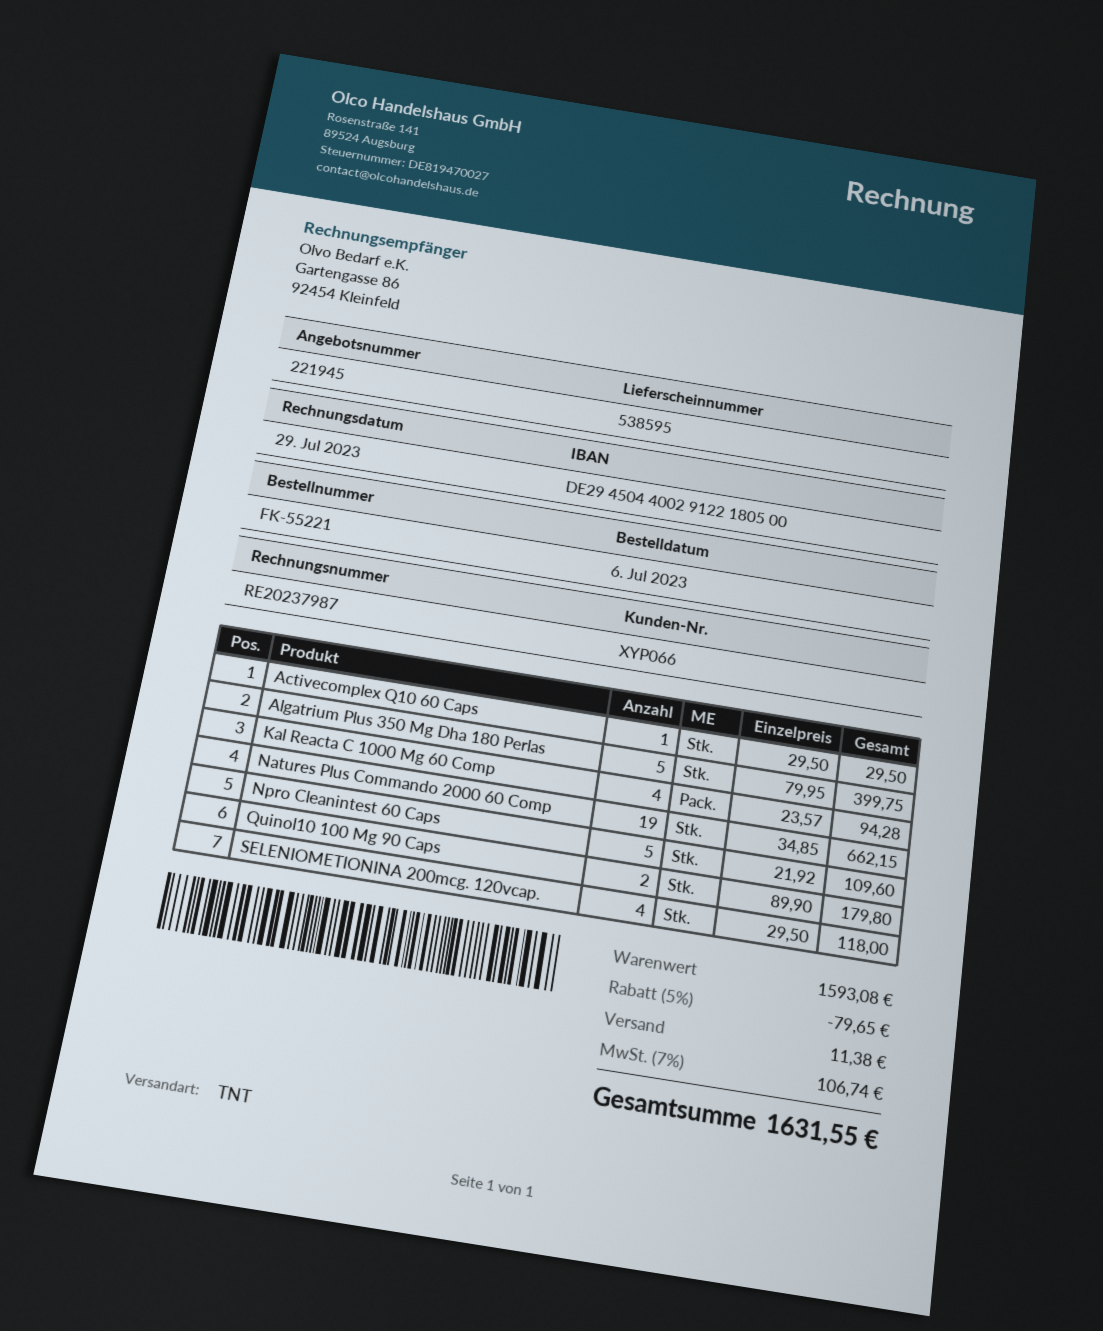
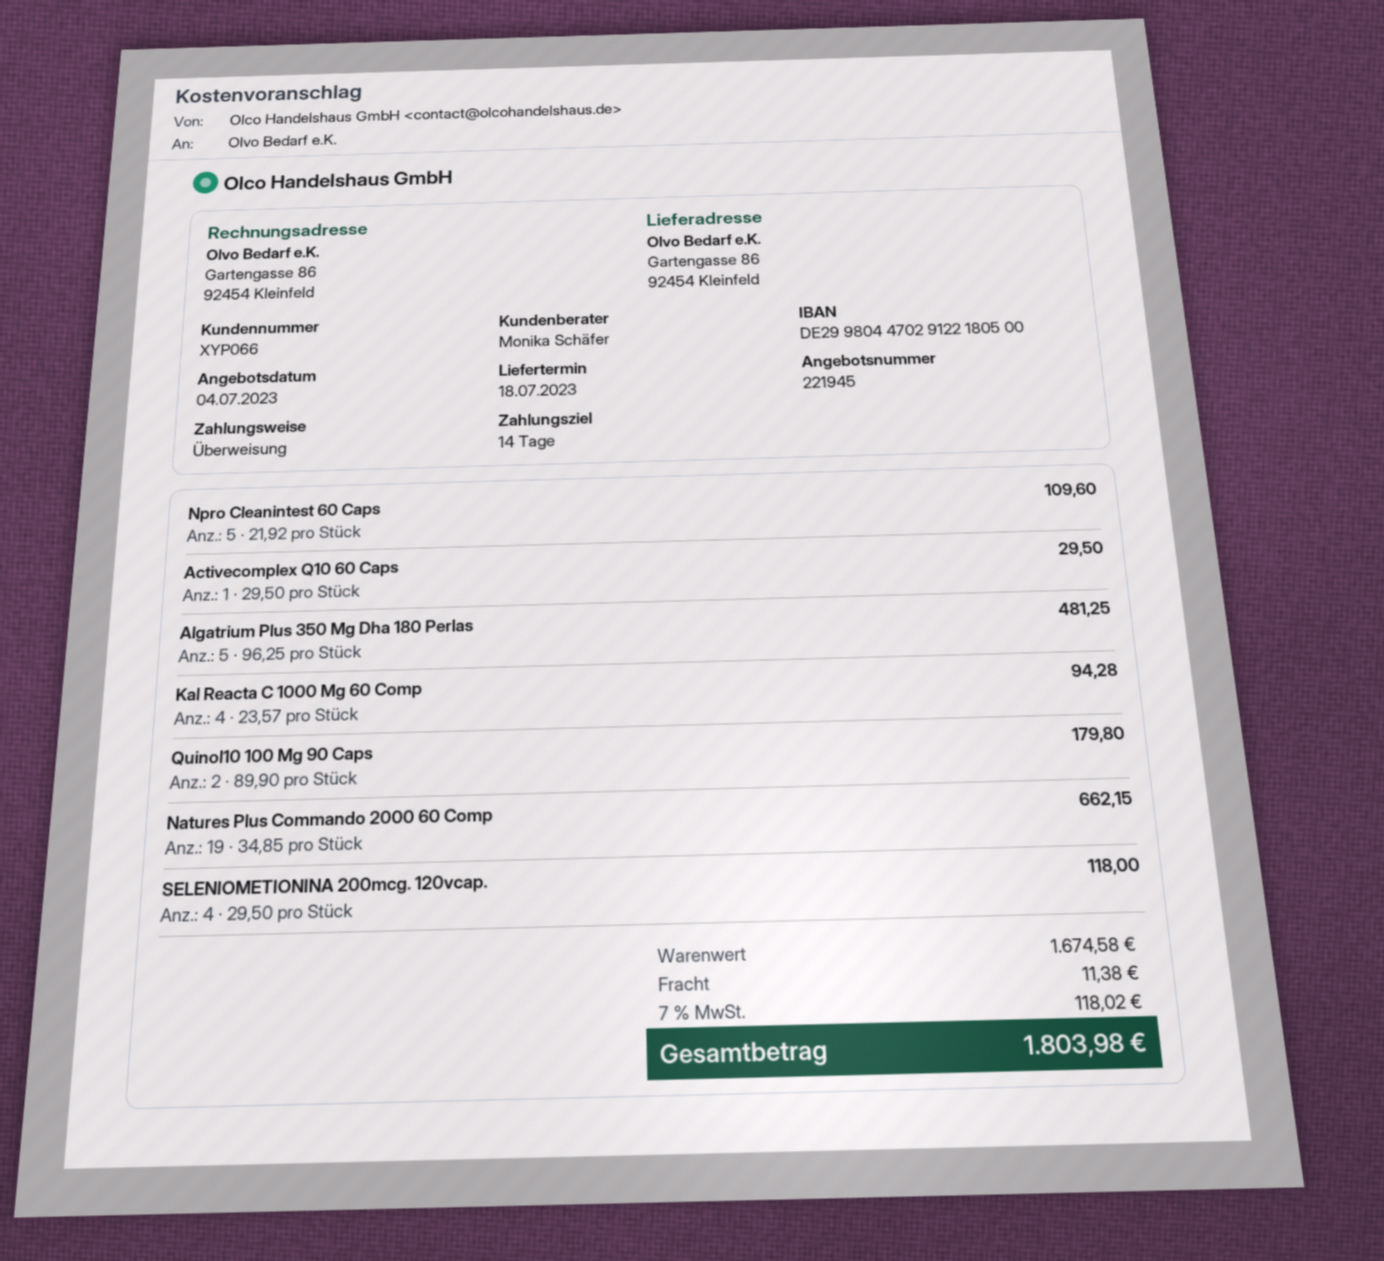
bank account: DE29450440029122180500 -> DE29980447029122180500
Algatrium Plus 350 Mg Dha 180 Perlas: 5 x 79.95 = 399.75 -> 5 x 96.25 = 481.25
subtotal: 1593.08 -> 1674.58
discount: 5% = 79.65 -> none
tax: 7% = 106.74 -> 7% = 118.02
total: 1631.55 -> 1803.98

